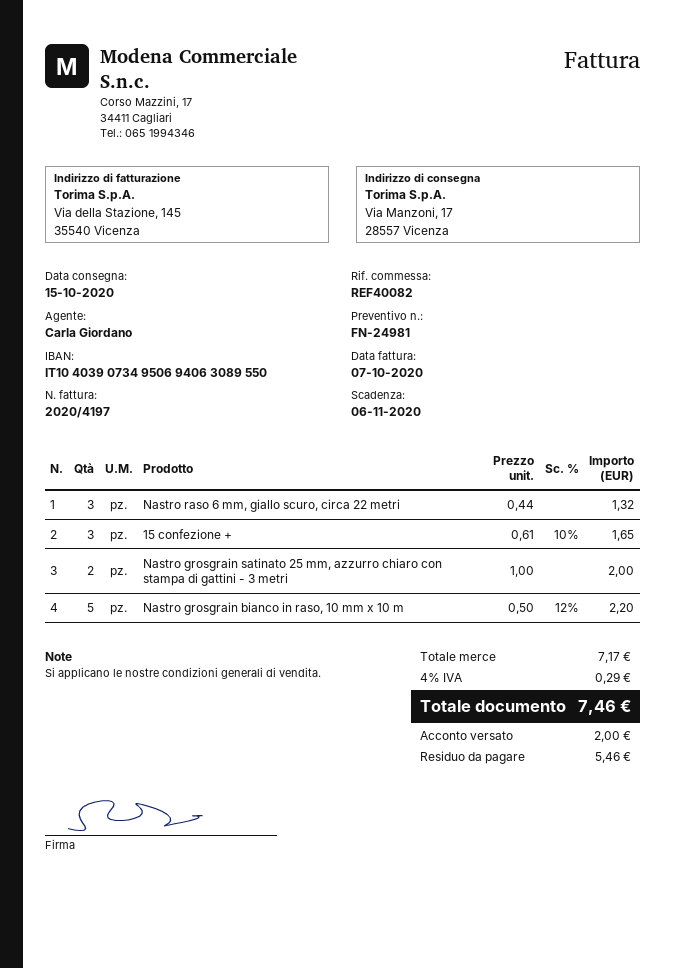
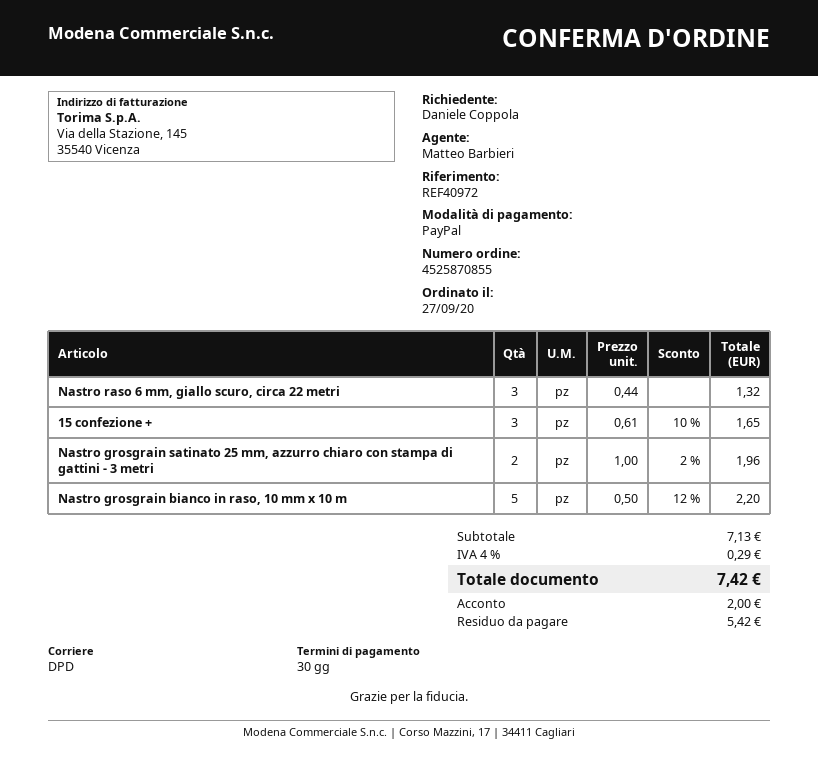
reference: REF40082 -> REF40972
sales rep: Carla Giordano -> Matteo Barbieri
Nastro grosgrain satinato 25 mm, azzurro chiaro con stampa di gattini - 3 metri: 2 x 1.00 = 2.00 -> 2 x 1.00 - 2% = 1.96
subtotal: 7.17 -> 7.13
total: 7.46 -> 7.42
balance: 5.46 -> 5.42

